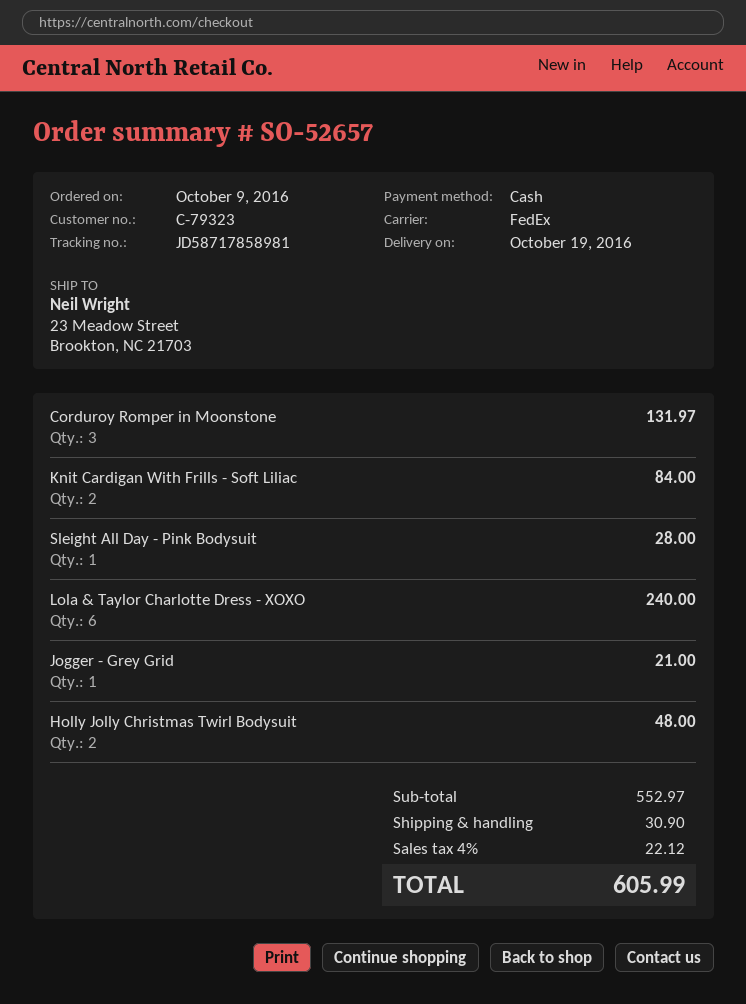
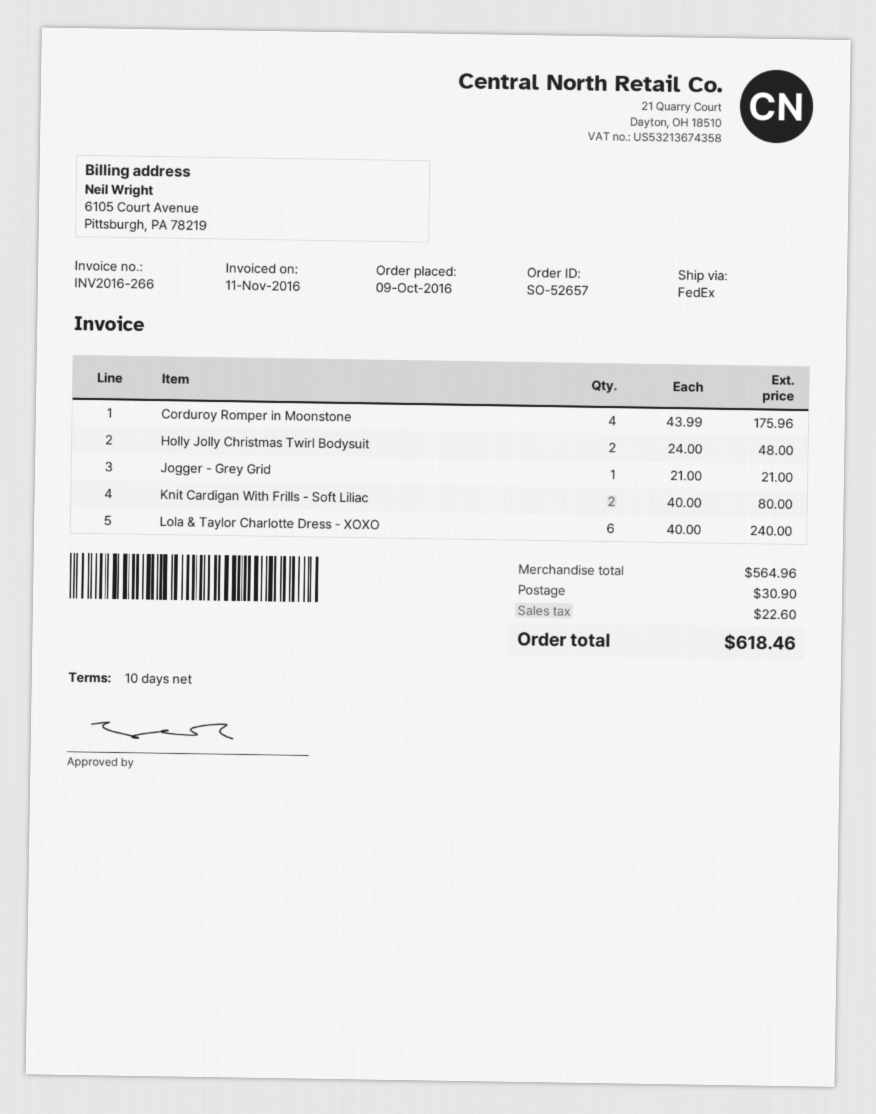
Corduroy Romper in Moonstone: 3 for 131.97 -> 4 for 175.96
Knit Cardigan With Frills - Soft Liliac: 2 for 84.00 -> 2 for 80.00
Sleight All Day - Pink Bodysuit: 1 for 28.00 -> none
subtotal: 552.97 -> 564.96
tax: 22.12 -> 22.60
total: 605.99 -> 618.46

